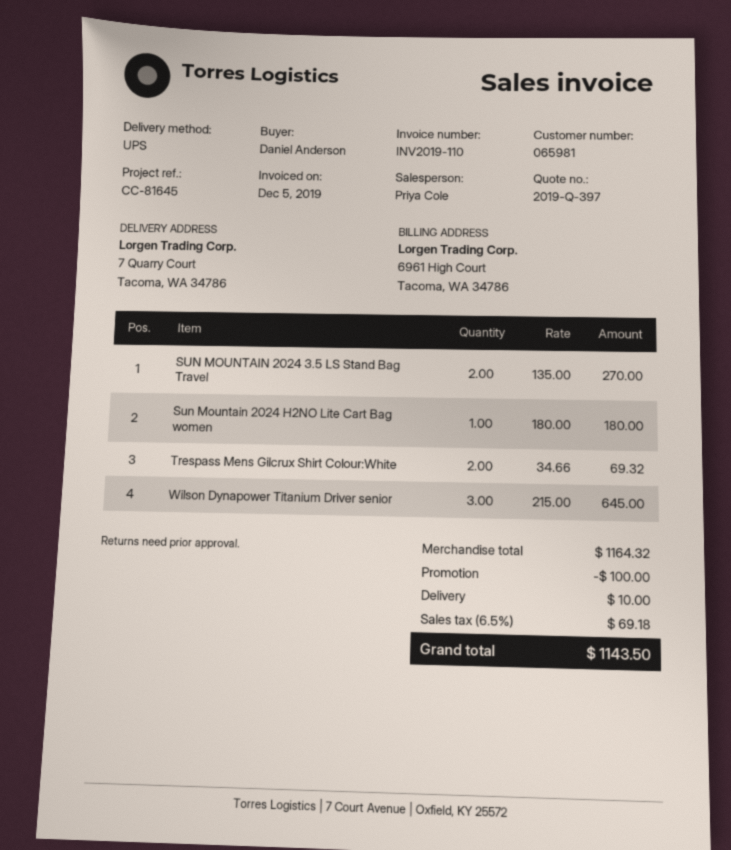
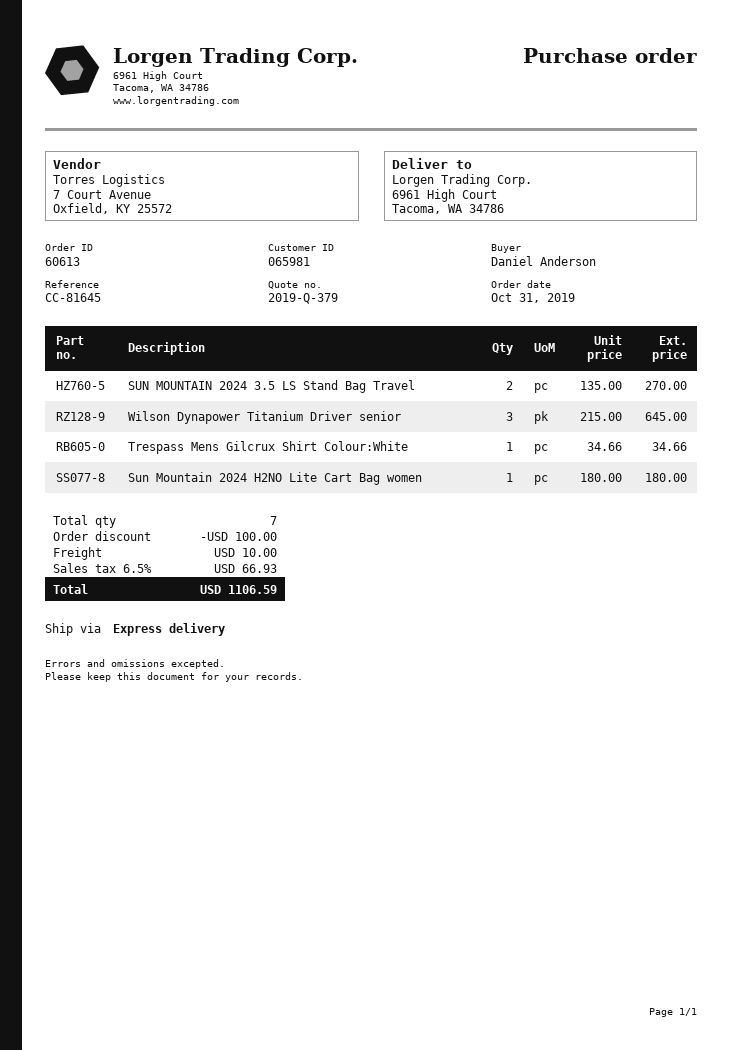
quote number: 2019-Q-397 -> 2019-Q-379
shipping method: UPS -> express
ship to: 7 Quarry Court, Tacoma, WA 34786 -> 6961 High Court, Tacoma, WA 34786
Trespass Mens Gilcrux Shirt Colour:White: 2 x 34.66 = 69.32 -> 1 x 34.66 = 34.66
tax: 6.5% = 69.18 -> 6.5% = 66.93
total: 1143.50 -> 1106.59

